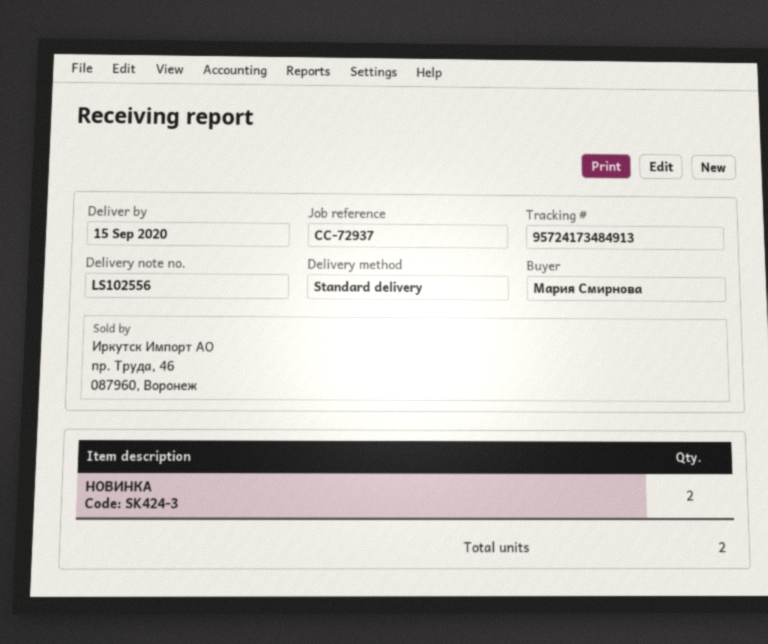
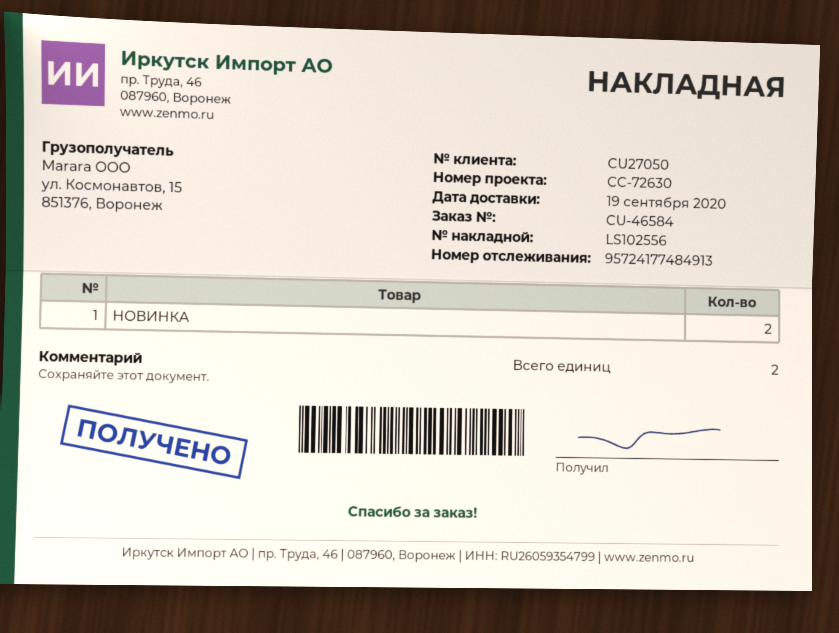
delivery date: 2020-09-15 -> 2020-09-19
reference: CC-72937 -> CC-72630
tracking number: 95724173484913 -> 95724177484913

